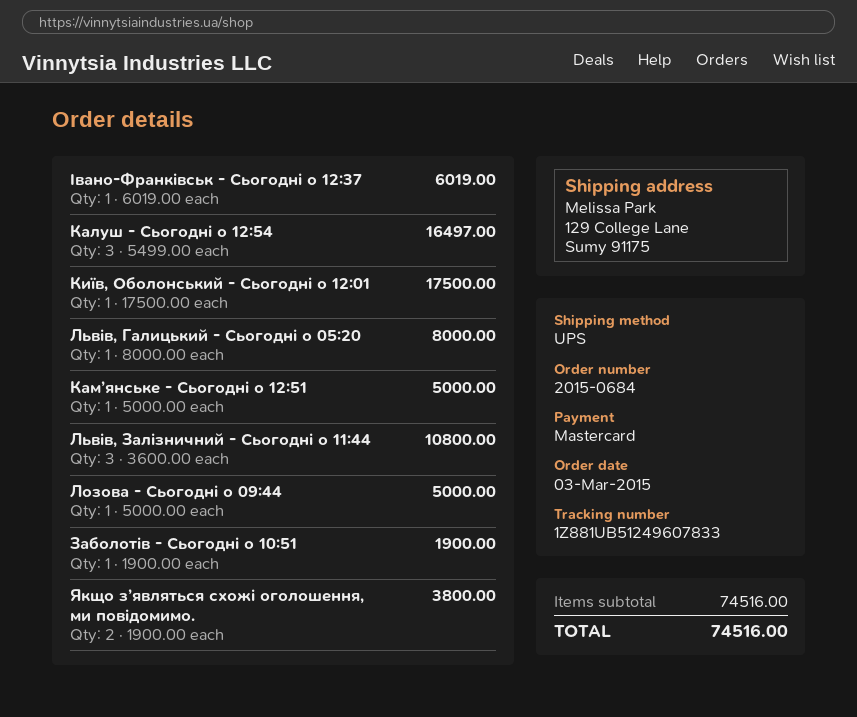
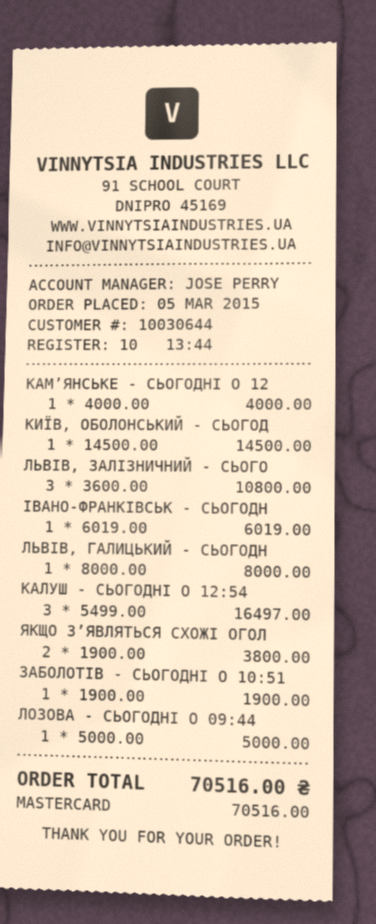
order date: 2015-03-03 -> 2015-03-05
Київ, Оболонський - Сьогодні о 12:01: 1 x 17500.00 = 17500.00 -> 1 x 14500.00 = 14500.00
Кам’янське - Сьогодні о 12:51: 1 x 5000.00 = 5000.00 -> 1 x 4000.00 = 4000.00
total: 74516.00 -> 70516.00

